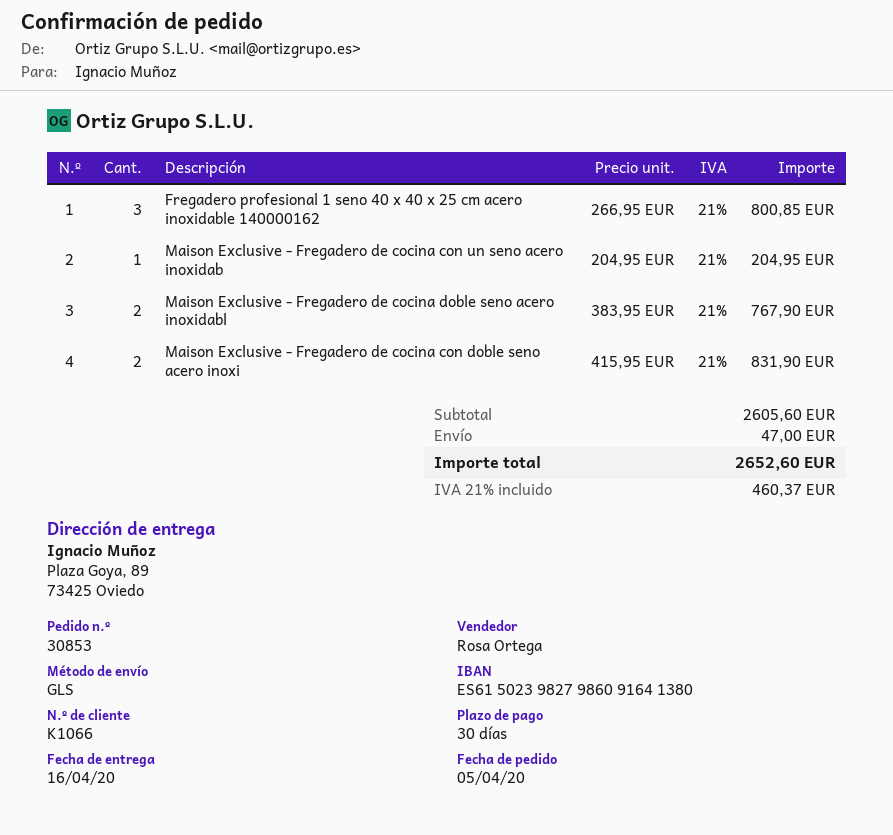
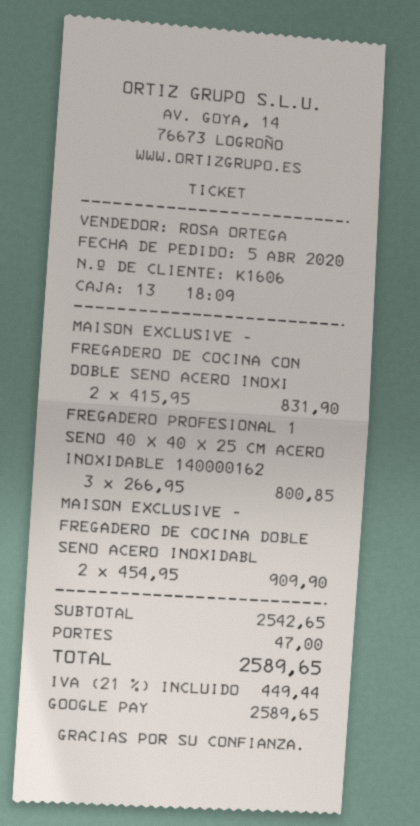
customer number: K1066 -> K1606
Maison Exclusive - Fregadero de cocina con un seno acero inoxidab: 1 x 204.95 = 204.95 -> none
Maison Exclusive - Fregadero de cocina doble seno acero inoxidabl: 2 x 383.95 = 767.90 -> 2 x 454.95 = 909.90
subtotal: 2605.60 -> 2542.65
tax: 21% = 460.37 -> 21% = 449.44
total: 2652.60 -> 2589.65

